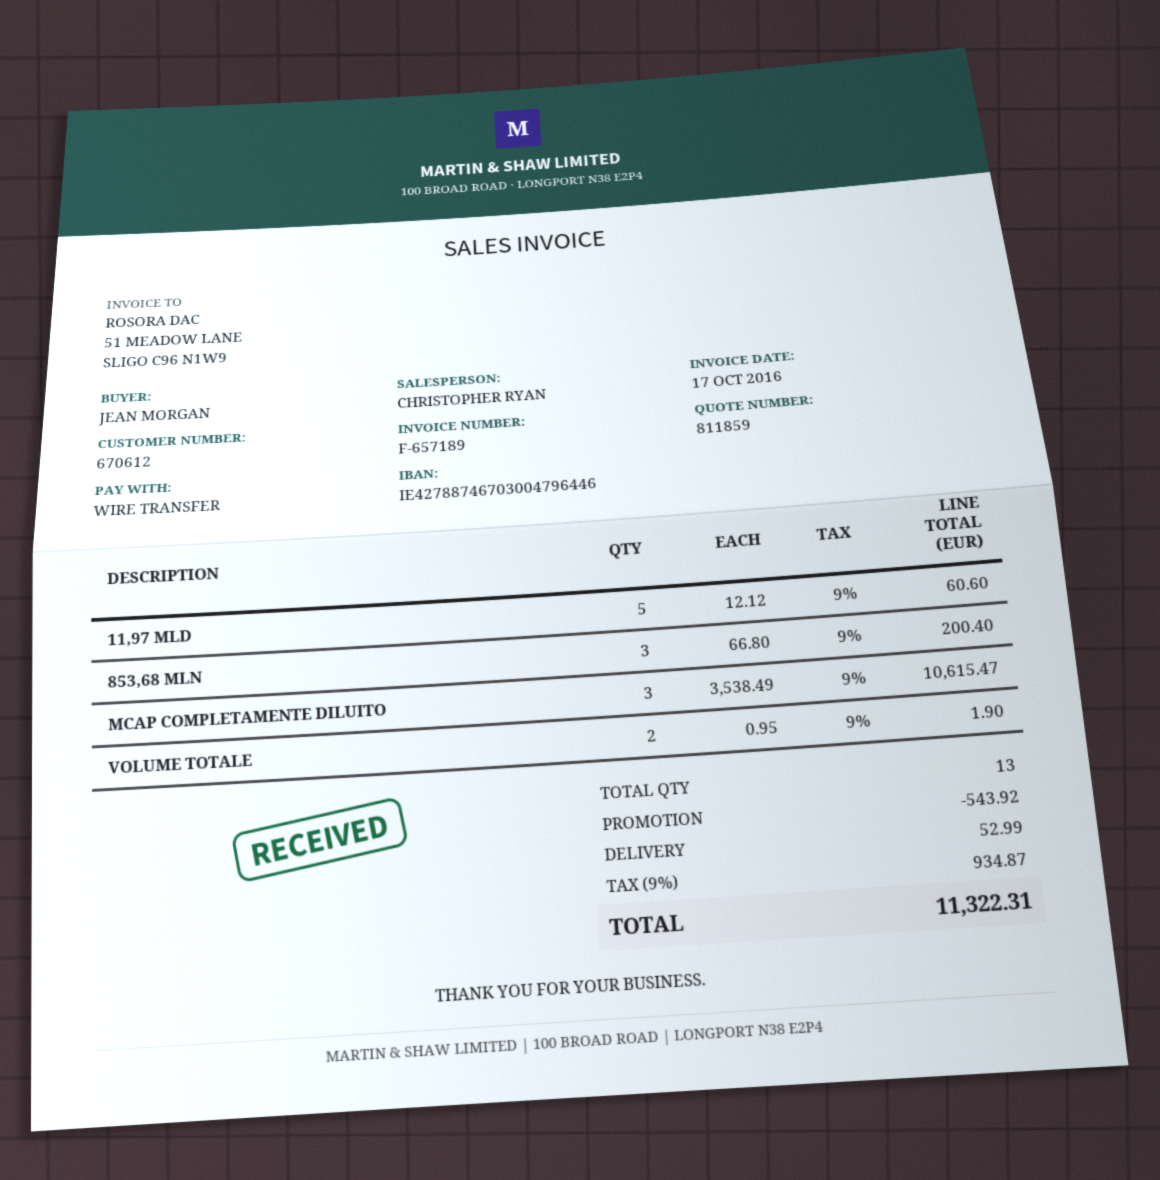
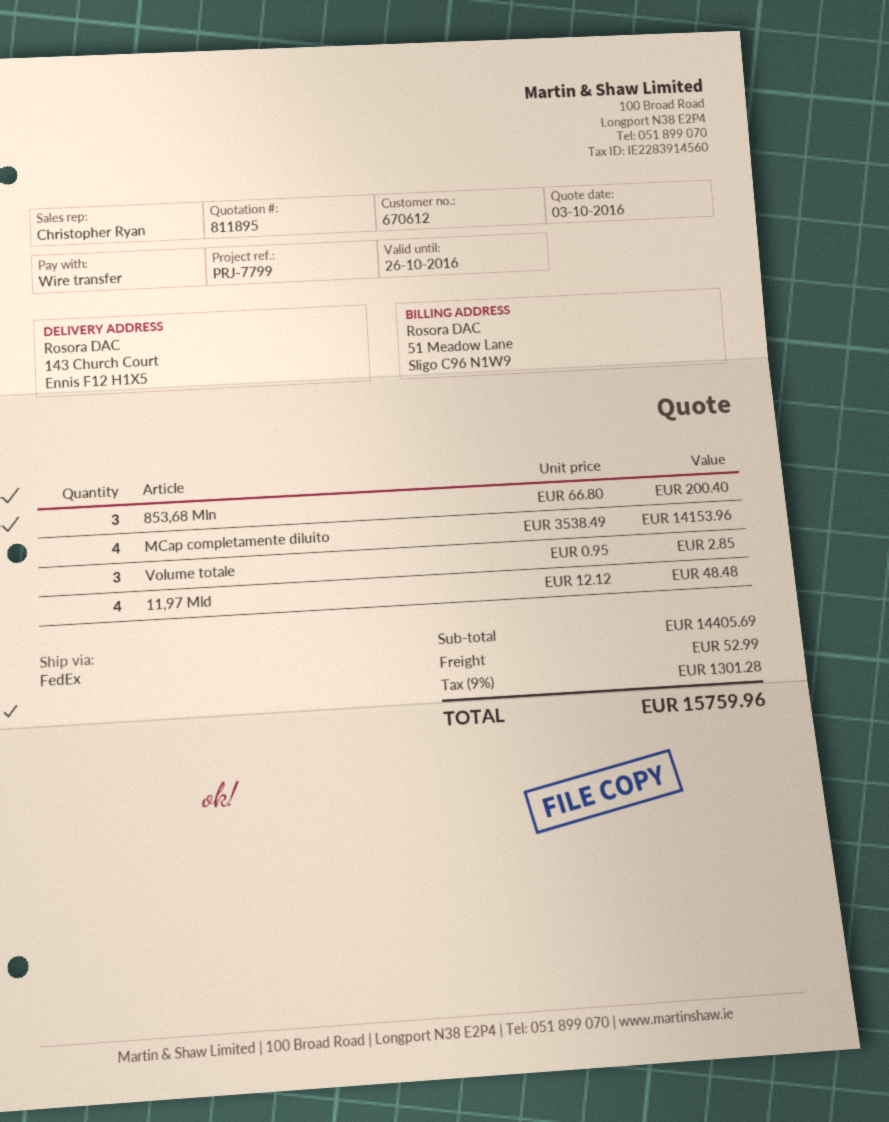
quote number: 811859 -> 811895
11,97 MLD: 5 x 12.12 = 60.60 -> 4 x 12.12 = 48.48
MCAP COMPLETAMENTE DILUITO: 3 x 3538.49 = 10615.47 -> 4 x 3538.49 = 14153.96
VOLUME TOTALE: 2 x 0.95 = 1.90 -> 3 x 0.95 = 2.85
discount: 543.92 -> none
tax: 9% = 934.87 -> 9% = 1301.28
total: 11322.31 -> 15759.96

